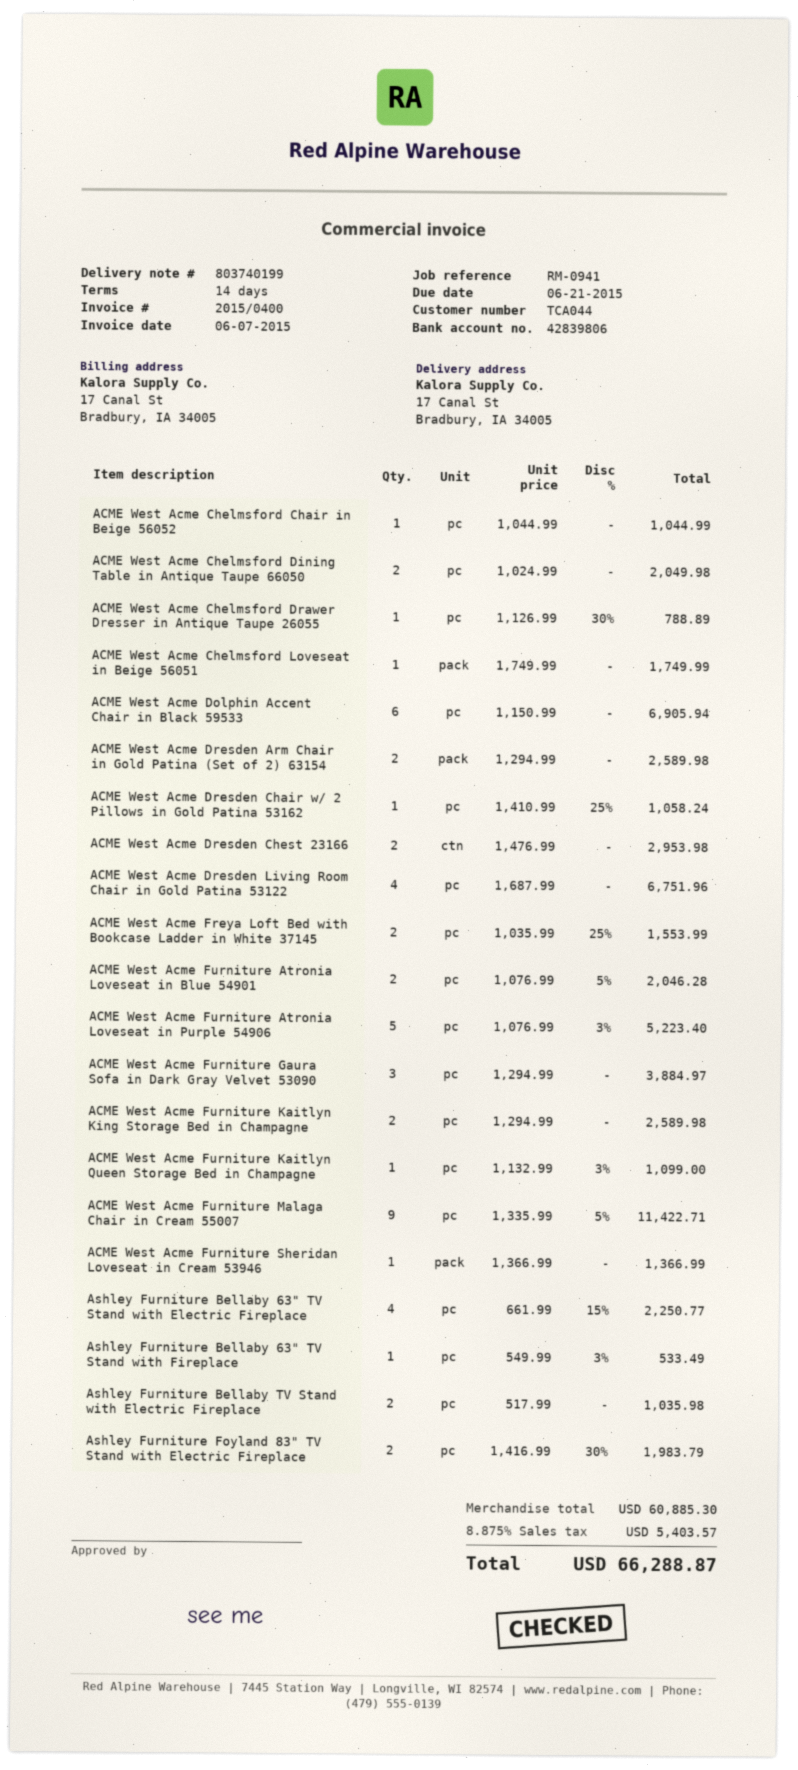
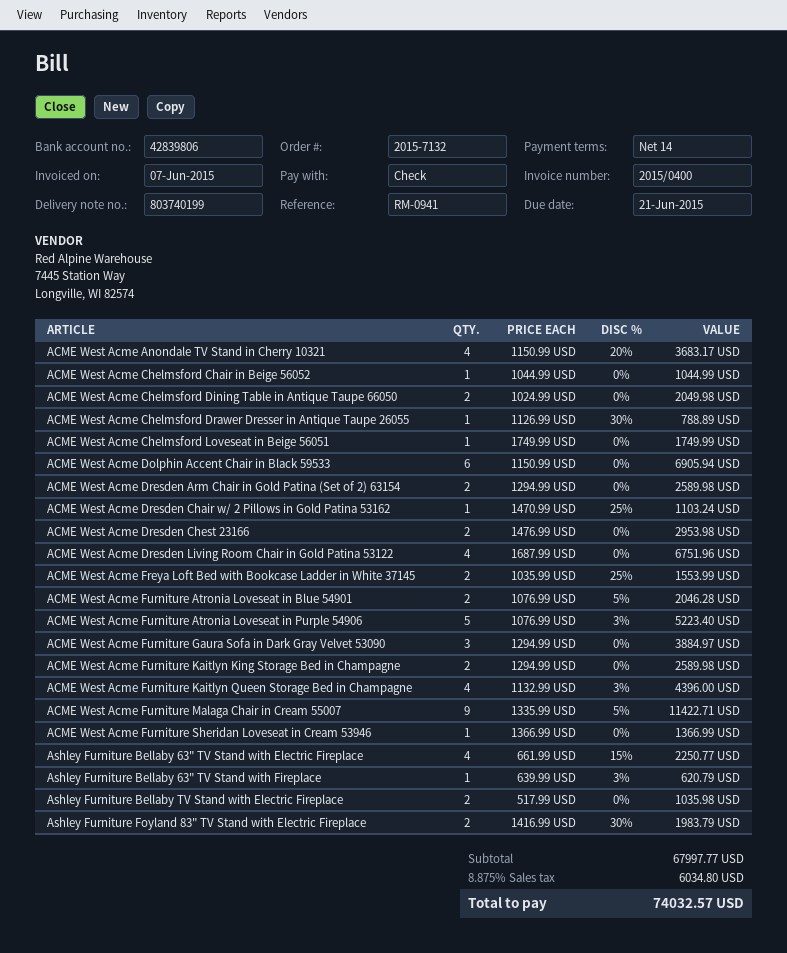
ACME West Acme Dresden Chair w/ 2 Pillows in Gold Patina 53162: 1 x 1410.99 - 25% = 1058.24 -> 1 x 1470.99 - 25% = 1103.24
ACME West Acme Furniture Kaitlyn Queen Storage Bed in Champagne: 1 x 1132.99 - 3% = 1099.00 -> 4 x 1132.99 - 3% = 4396.00
Ashley Furniture Bellaby 63" TV Stand with Fireplace: 1 x 549.99 - 3% = 533.49 -> 1 x 639.99 - 3% = 620.79
ACME West Acme Anondale TV Stand in Cherry 10321: none -> 4 x 1150.99 - 20% = 3683.17
subtotal: 60885.30 -> 67997.77
tax: 8.875% = 5403.57 -> 8.875% = 6034.80
total: 66288.87 -> 74032.57

